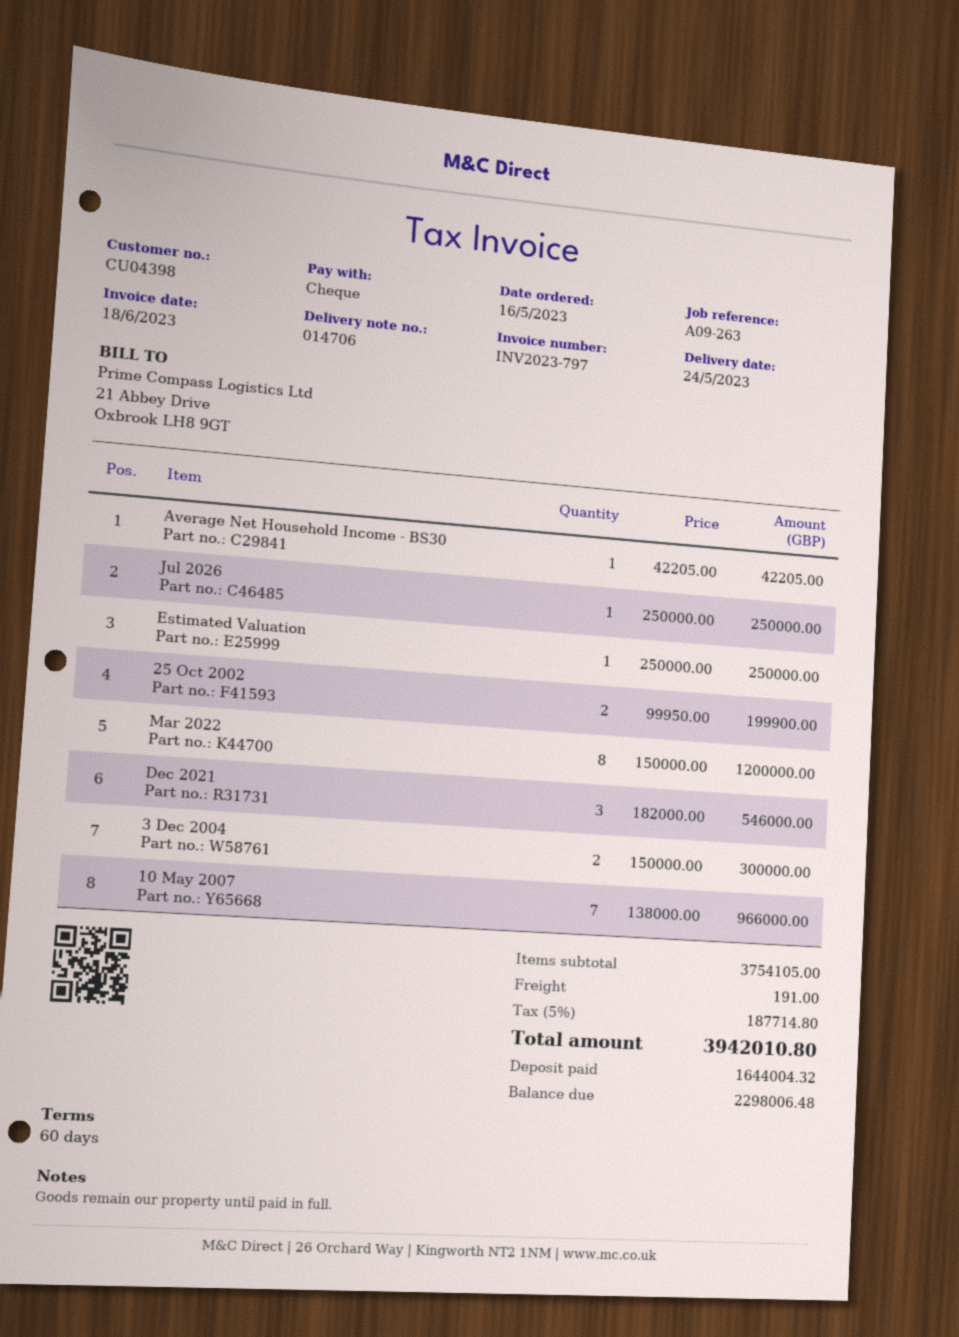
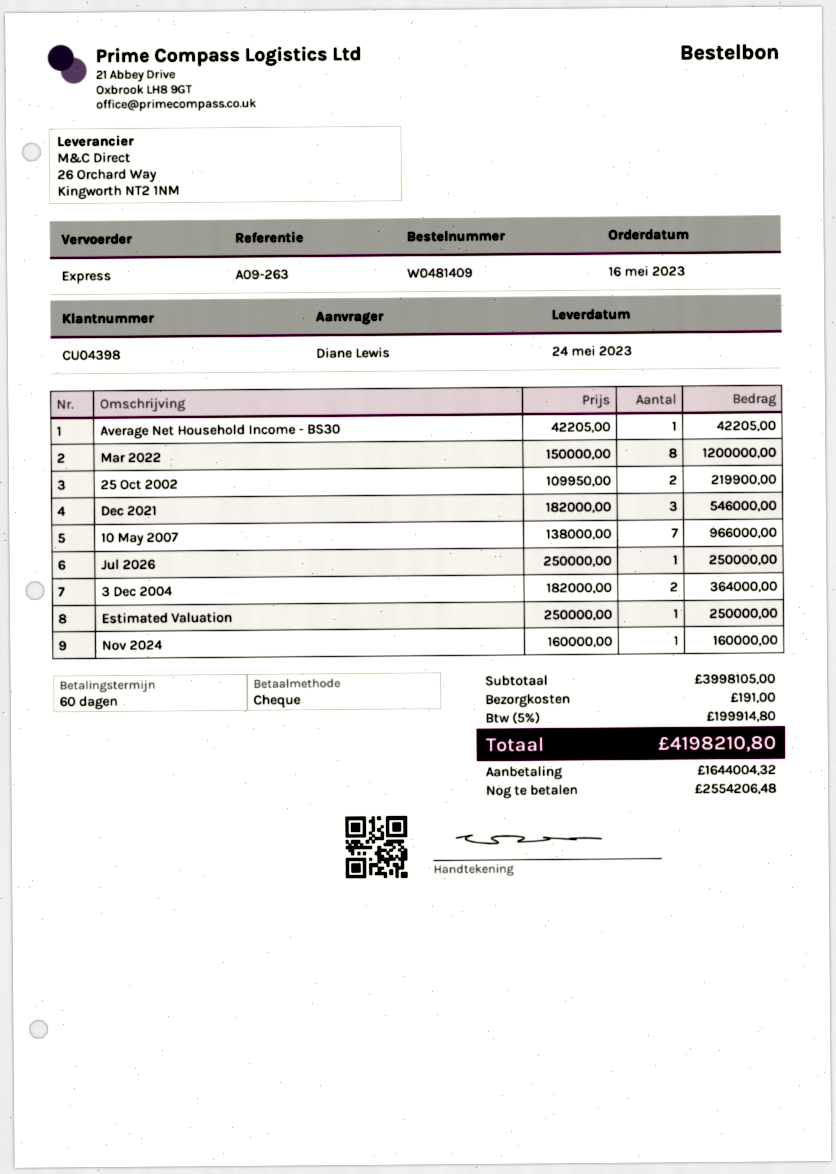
25 Oct 2002: 2 x 99950.00 = 199900.00 -> 2 x 109950.00 = 219900.00
3 Dec 2004: 2 x 150000.00 = 300000.00 -> 2 x 182000.00 = 364000.00
Nov 2024: none -> 1 x 160000.00 = 160000.00
subtotal: 3754105.00 -> 3998105.00
tax: 5% = 187714.80 -> 5% = 199914.80
total: 3942010.80 -> 4198210.80
balance: 2298006.48 -> 2554206.48

